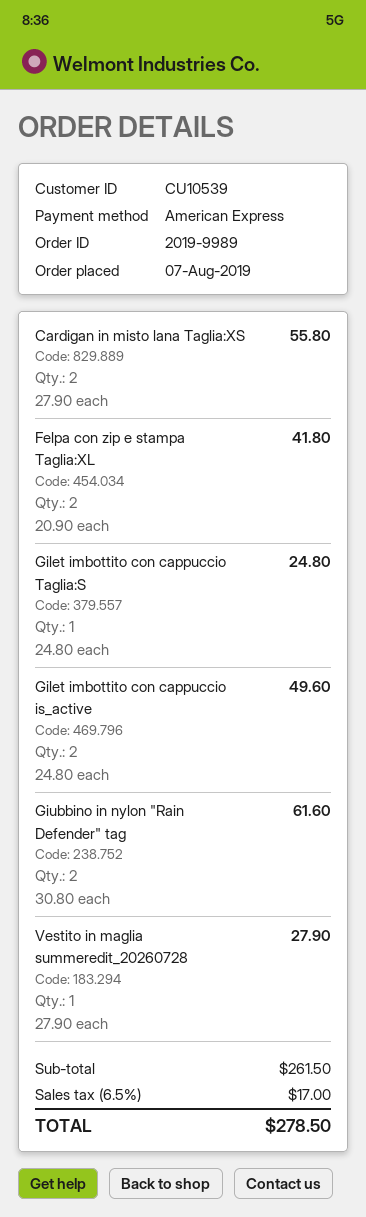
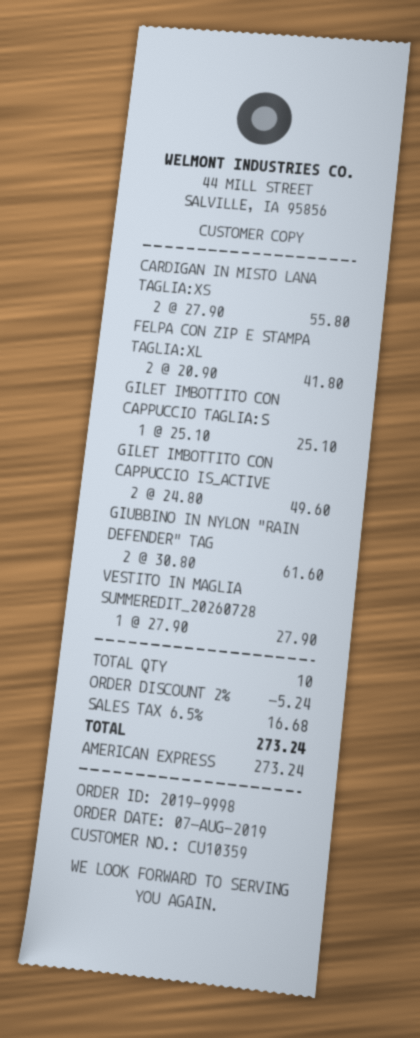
order number: 2019-9989 -> 2019-9998
customer number: CU10539 -> CU10359
Gilet imbottito con cappuccio Taglia:S: 1 x 24.80 = 24.80 -> 1 x 25.10 = 25.10
discount: none -> 2% = 5.24
tax: 6.5% = 17.00 -> 6.5% = 16.68
total: 278.50 -> 273.24

